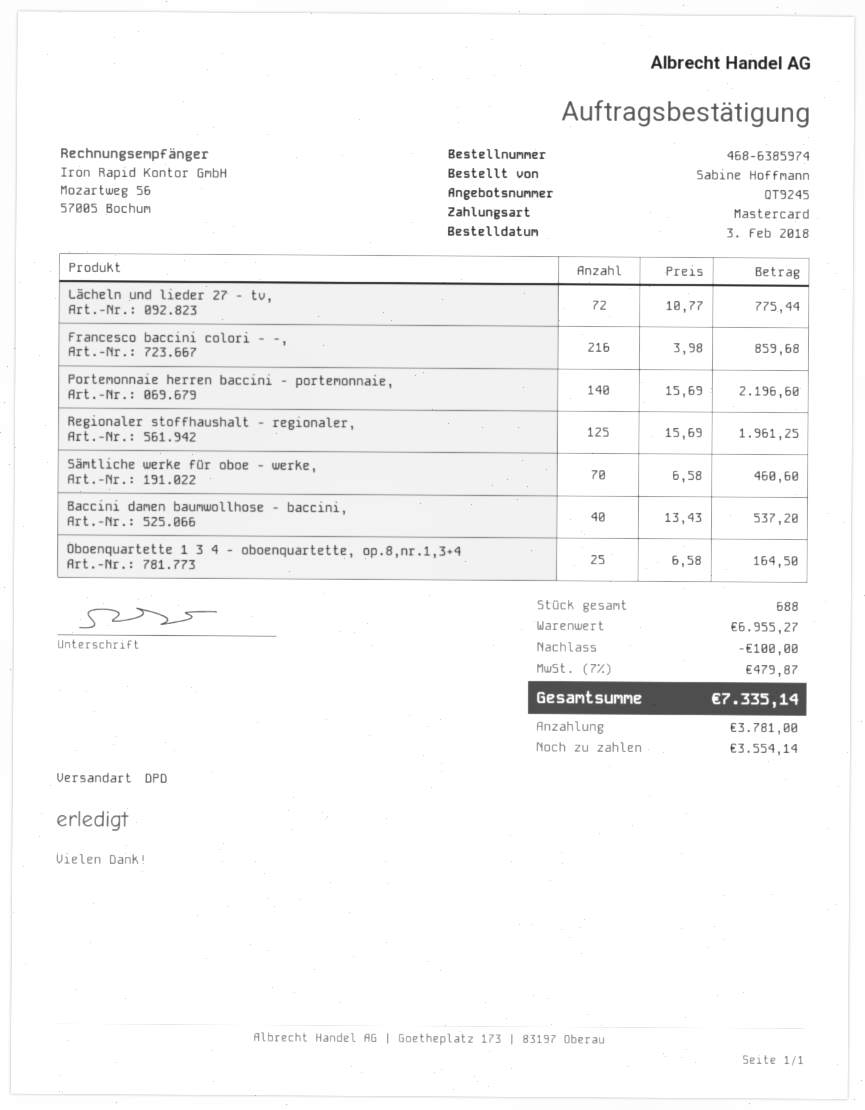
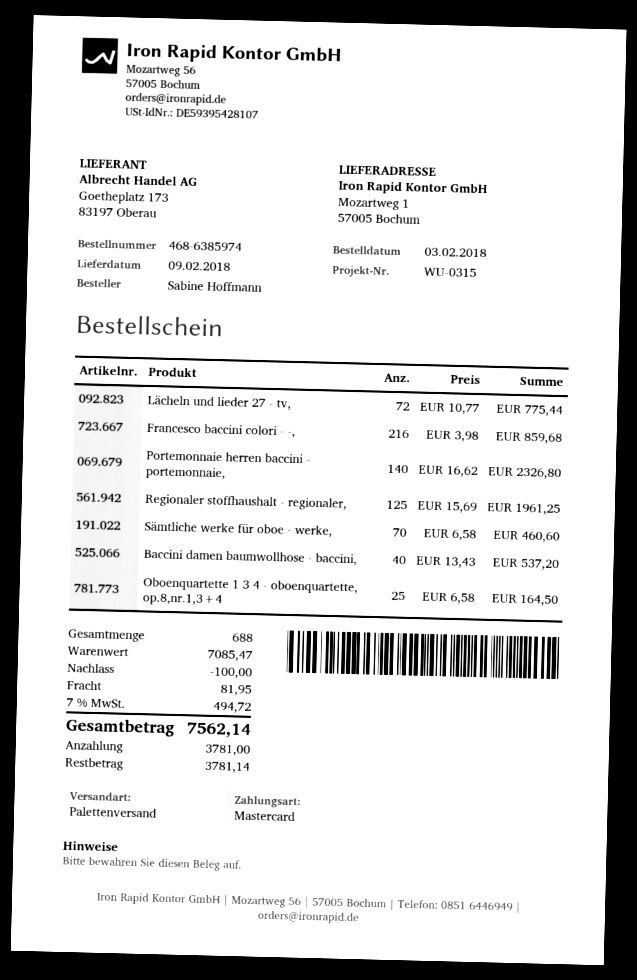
shipping method: DPD -> pallet freight
Portemonnaie herren baccini - portemonnaie,: 140 x 15.69 = 2196.60 -> 140 x 16.62 = 2326.80
subtotal: 6955.27 -> 7085.47
shipping: none -> 81.95
tax: 7% = 479.87 -> 7% = 494.72
total: 7335.14 -> 7562.14
balance: 3554.14 -> 3781.14

